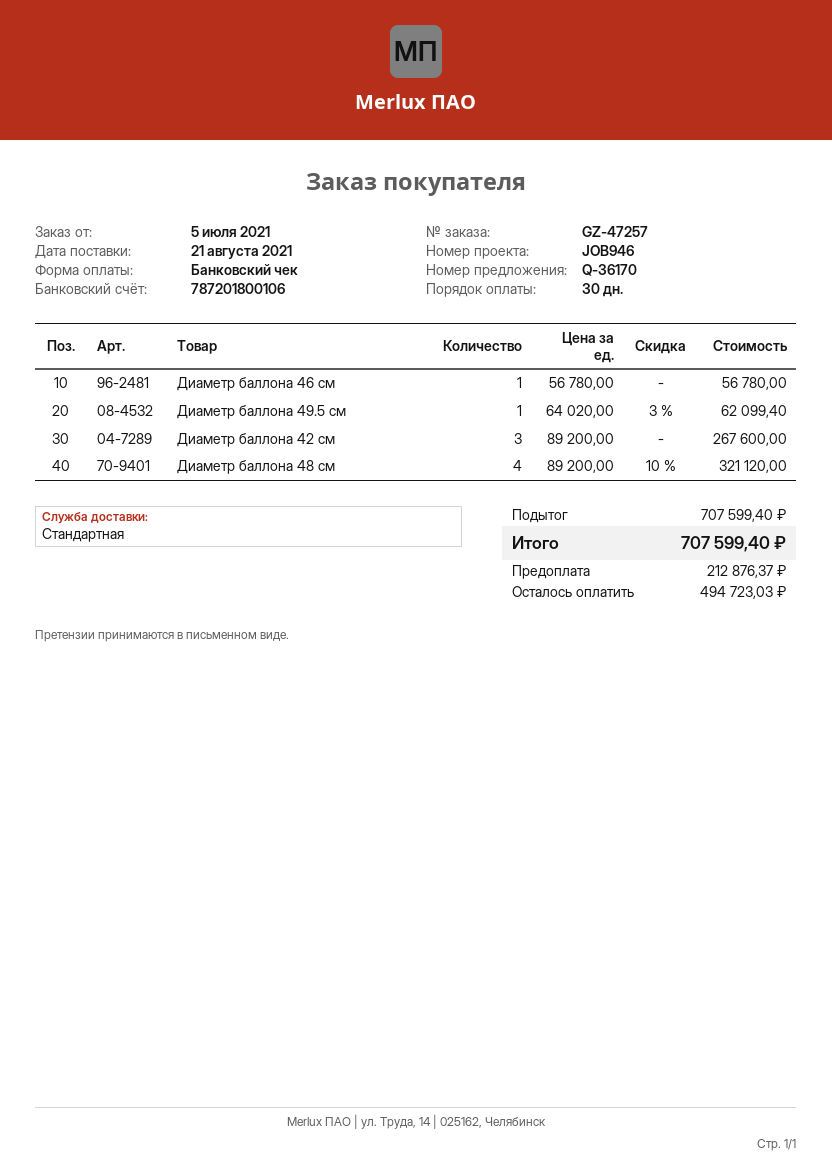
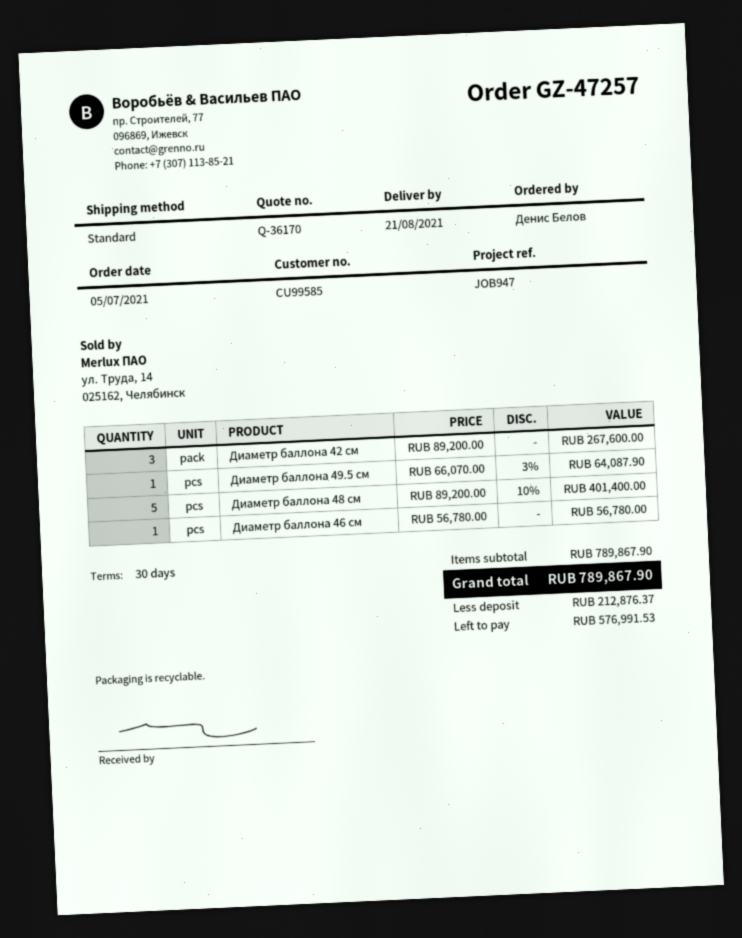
reference: JOB946 -> JOB947
Диаметр баллона 49.5 см: 1 x 64020.00 - 3% = 62099.40 -> 1 x 66070.00 - 3% = 64087.90
Диаметр баллона 48 см: 4 x 89200.00 - 10% = 321120.00 -> 5 x 89200.00 - 10% = 401400.00
subtotal: 707599.40 -> 789867.90
total: 707599.40 -> 789867.90
balance: 494723.03 -> 576991.53

